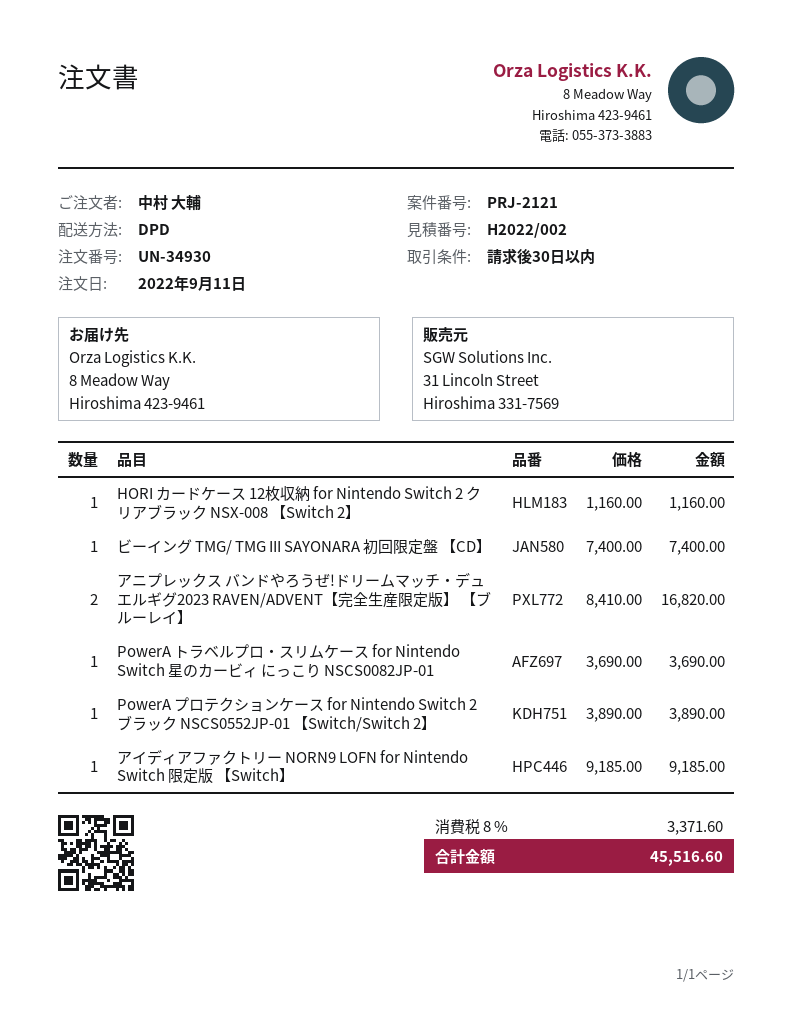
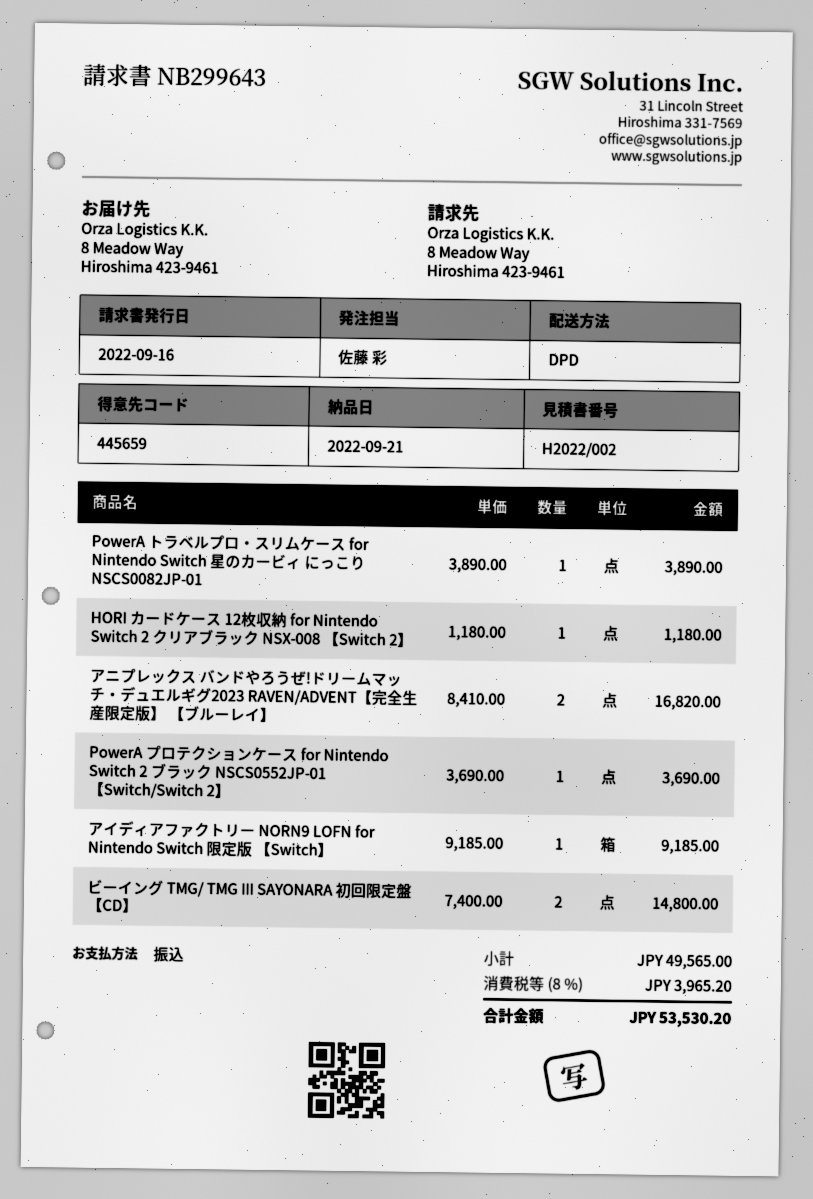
ordered by: 中村 大輔 -> 佐藤 彩
HORI カードケース 12枚収納 for Nintendo Switch 2 クリアブラック NSX-008 【Switch 2】: 1 x 1160.00 = 1160.00 -> 1 x 1180.00 = 1180.00
ビーイング TMG/ TMG III SAYONARA 初回限定盤 【CD】: 1 x 7400.00 = 7400.00 -> 2 x 7400.00 = 14800.00
PowerA トラベルプロ・スリムケース for Nintendo Switch 星のカービィ にっこり NSCS0082JP-01: 1 x 3690.00 = 3690.00 -> 1 x 3890.00 = 3890.00
PowerA プロテクションケース for Nintendo Switch 2 ブラック NSCS0552JP-01 【Switch/Switch 2】: 1 x 3890.00 = 3890.00 -> 1 x 3690.00 = 3690.00
tax: 8% = 3371.60 -> 8% = 3965.20
total: 45516.60 -> 53530.20

